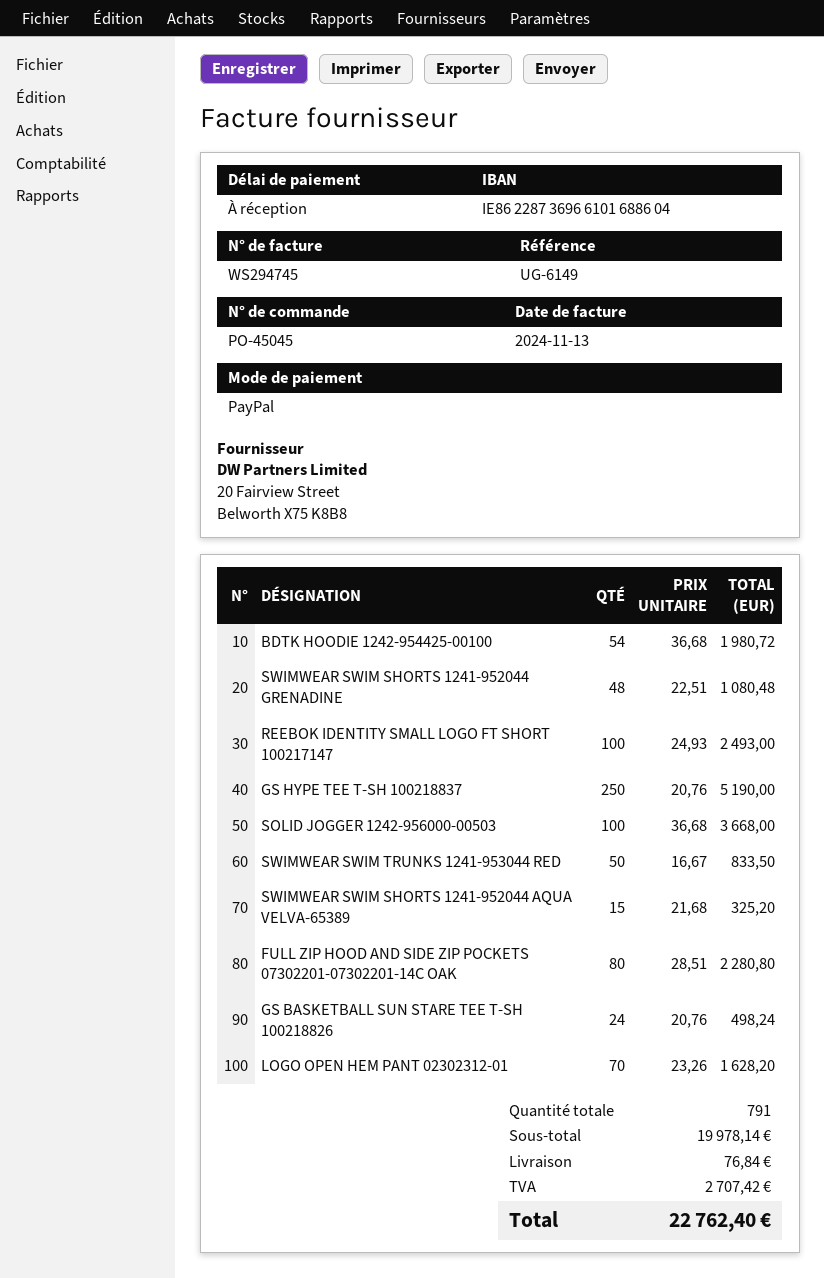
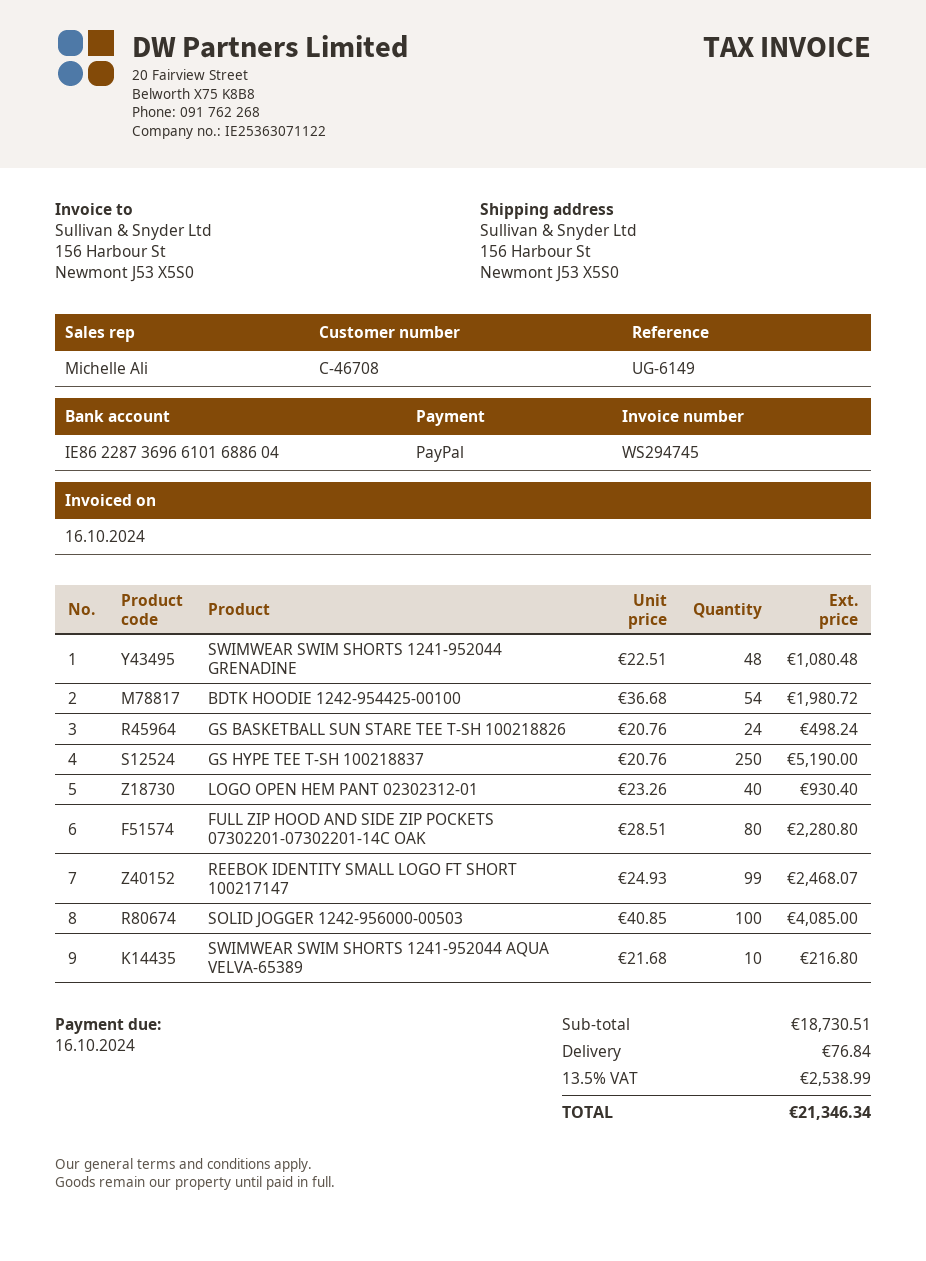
invoice date: 2024-11-13 -> 2024-10-16
REEBOK IDENTITY SMALL LOGO FT SHORT 100217147: 100 x 24.93 = 2493.00 -> 99 x 24.93 = 2468.07
SOLID JOGGER 1242-956000-00503: 100 x 36.68 = 3668.00 -> 100 x 40.85 = 4085.00
SWIMWEAR SWIM TRUNKS 1241-953044 RED: 50 x 16.67 = 833.50 -> none
SWIMWEAR SWIM SHORTS 1241-952044 AQUA VELVA-65389: 15 x 21.68 = 325.20 -> 10 x 21.68 = 216.80
LOGO OPEN HEM PANT 02302312-01: 70 x 23.26 = 1628.20 -> 40 x 23.26 = 930.40
subtotal: 19978.14 -> 18730.51
tax: 2707.42 -> 2538.99
total: 22762.40 -> 21346.34

